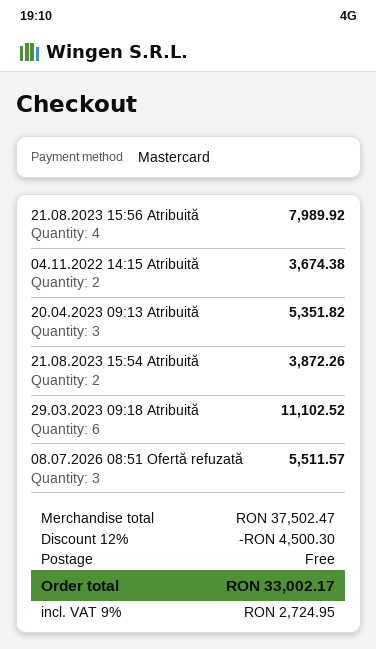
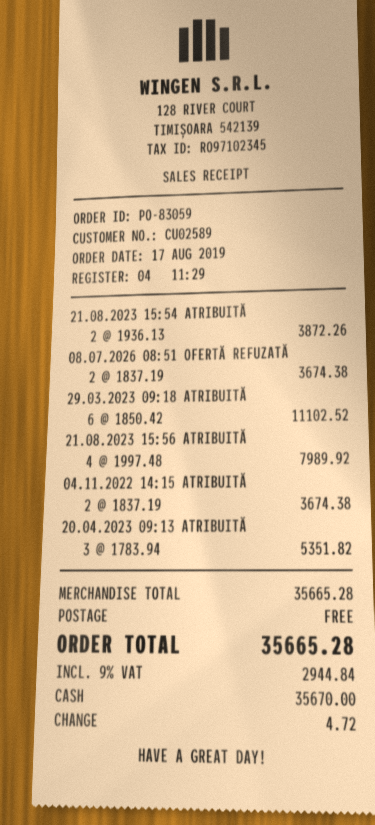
payment method: Mastercard -> cash
08.07.2026 08:51 Ofertă refuzată: 3 for 5511.57 -> 2 for 3674.38
subtotal: 37502.47 -> 35665.28
discount: 12% = 4500.30 -> none
tax: 9% = 2724.95 -> 9% = 2944.84
total: 33002.17 -> 35665.28

